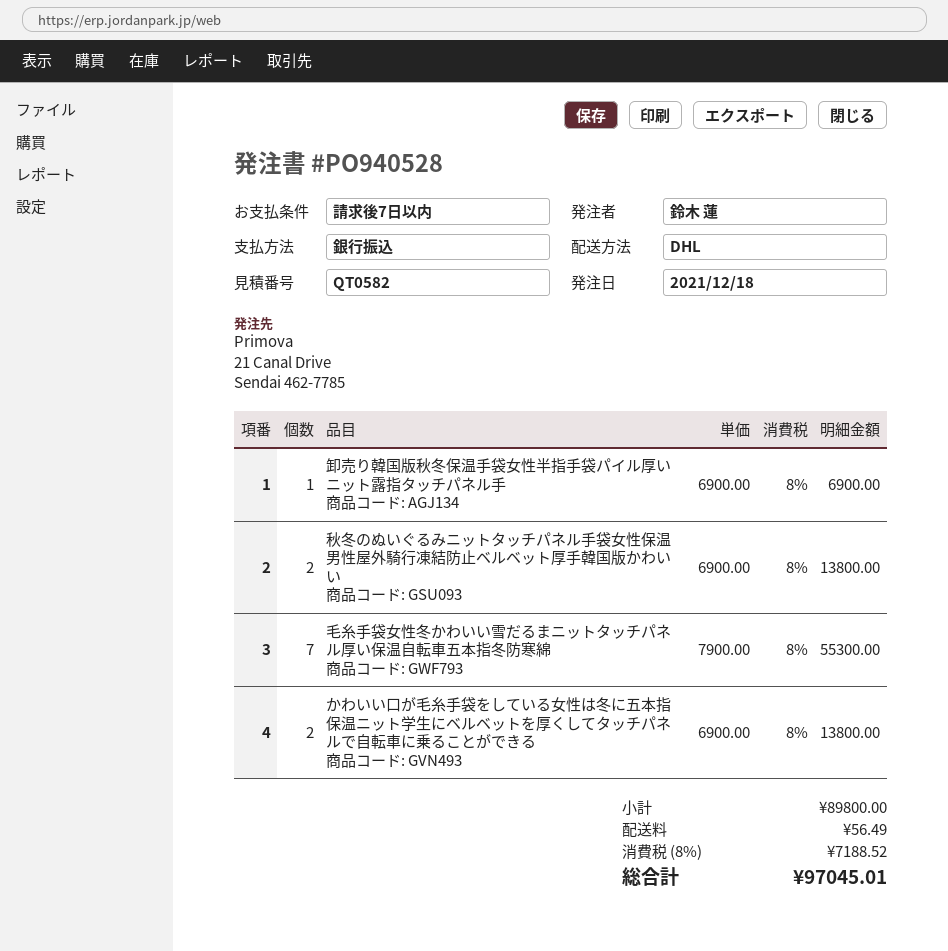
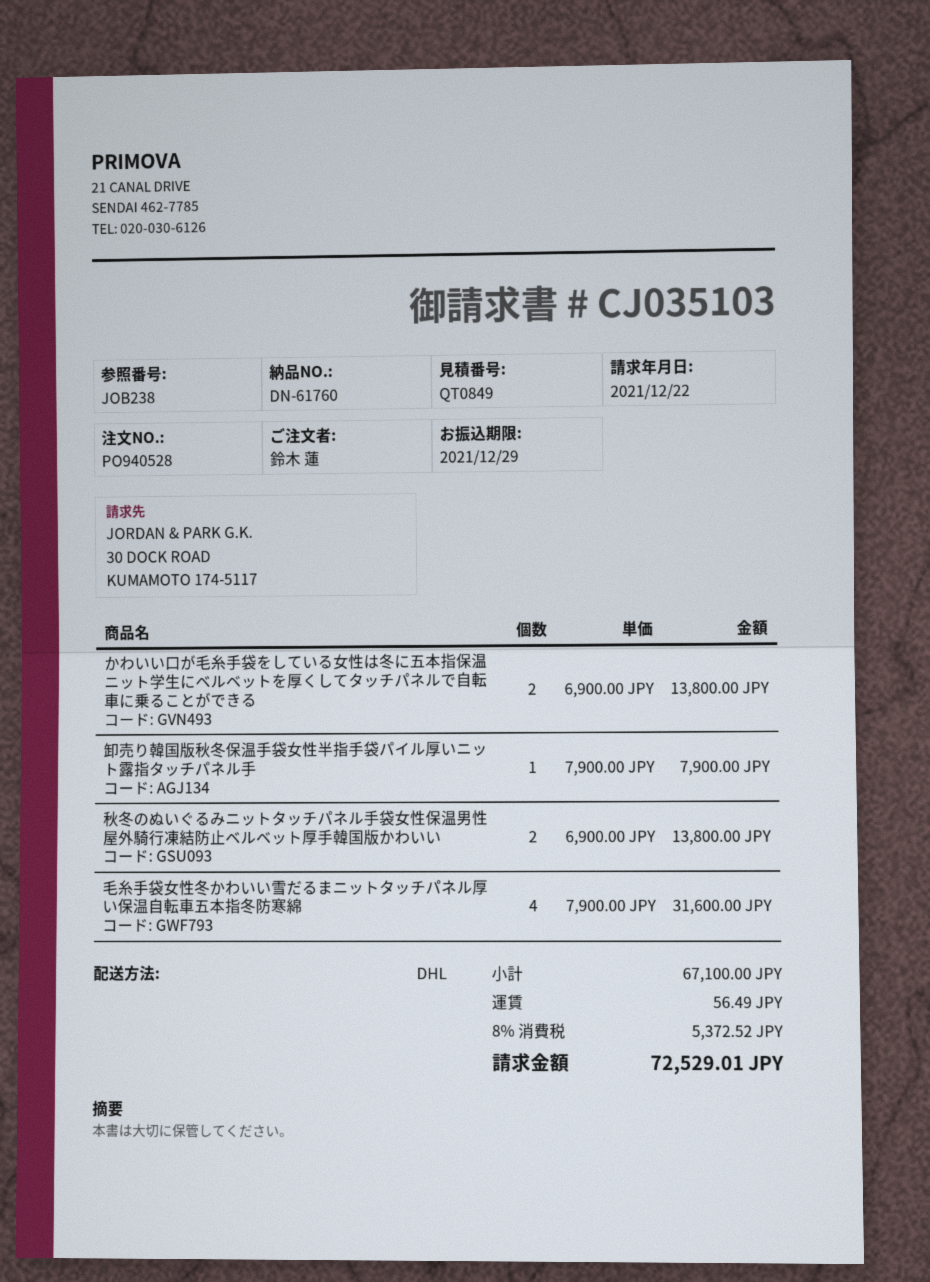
quote number: QT0582 -> QT0849
卸売り韓国版秋冬保温手袋女性半指手袋パイル厚いニット露指タッチパネル手: 1 x 6900.00 = 6900.00 -> 1 x 7900.00 = 7900.00
毛糸手袋女性冬かわいい雪だるまニットタッチパネル厚い保温自転車五本指冬防寒綿: 7 x 7900.00 = 55300.00 -> 4 x 7900.00 = 31600.00
subtotal: 89800.00 -> 67100.00
tax: 8% = 7188.52 -> 8% = 5372.52
total: 97045.01 -> 72529.01

